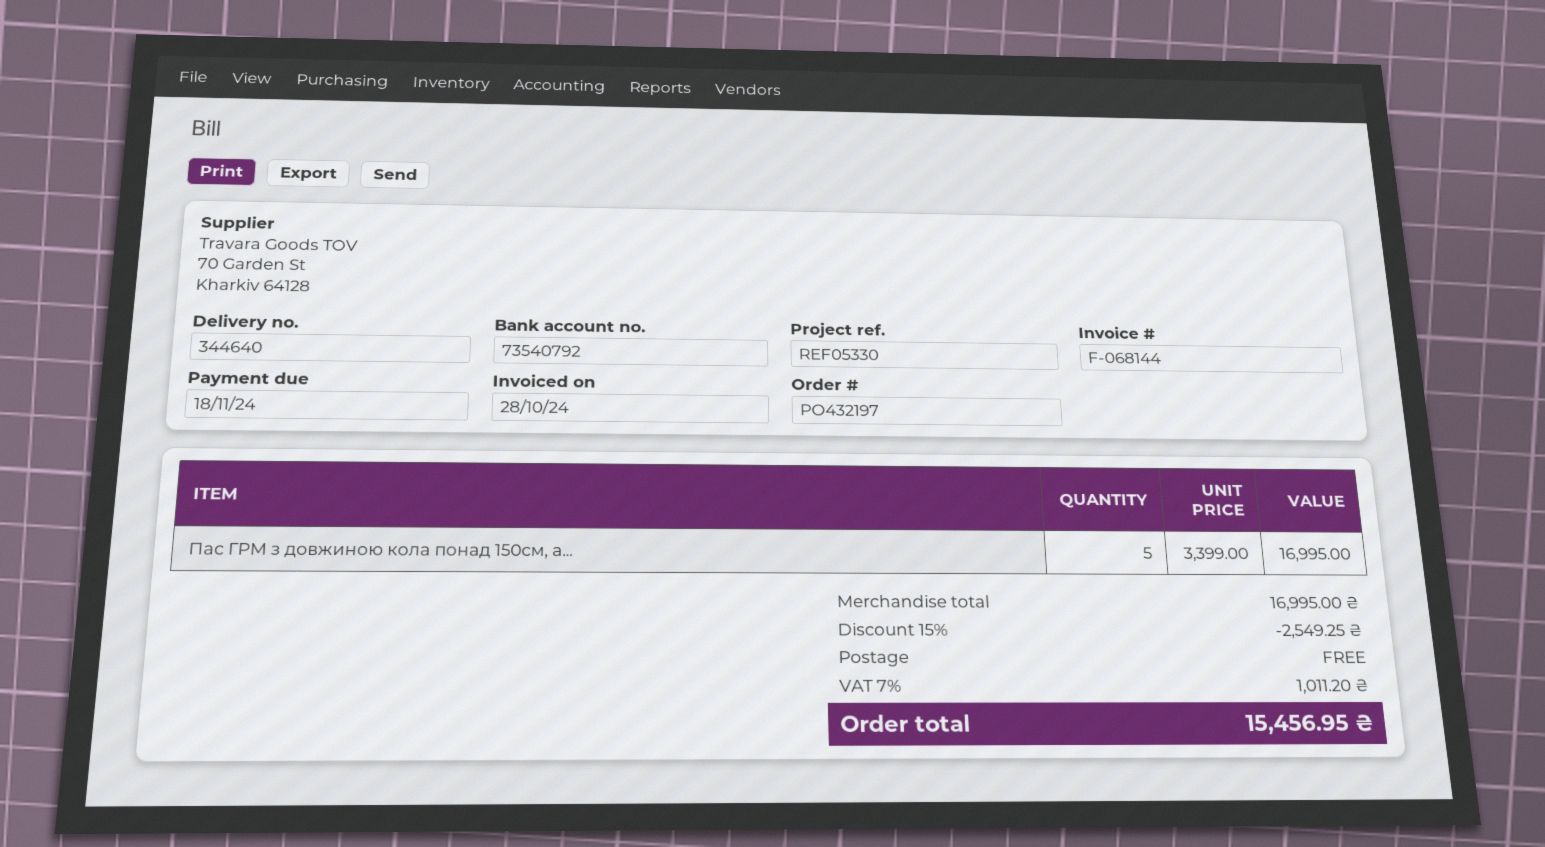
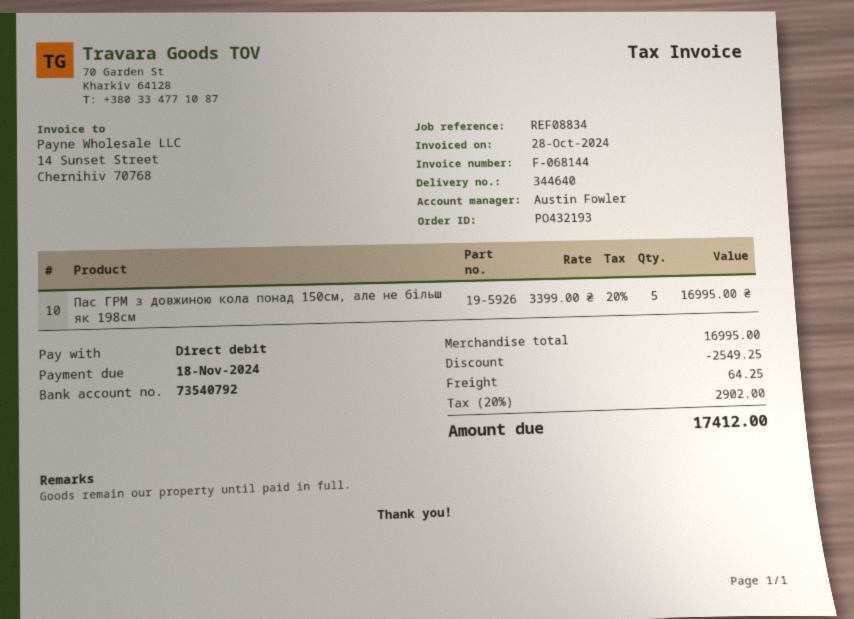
order number: PO432197 -> PO432193
reference: REF05330 -> REF08834
shipping: 0.00 -> 64.25
tax: 7% = 1011.20 -> 20% = 2902.00
total: 15456.95 -> 17412.00

